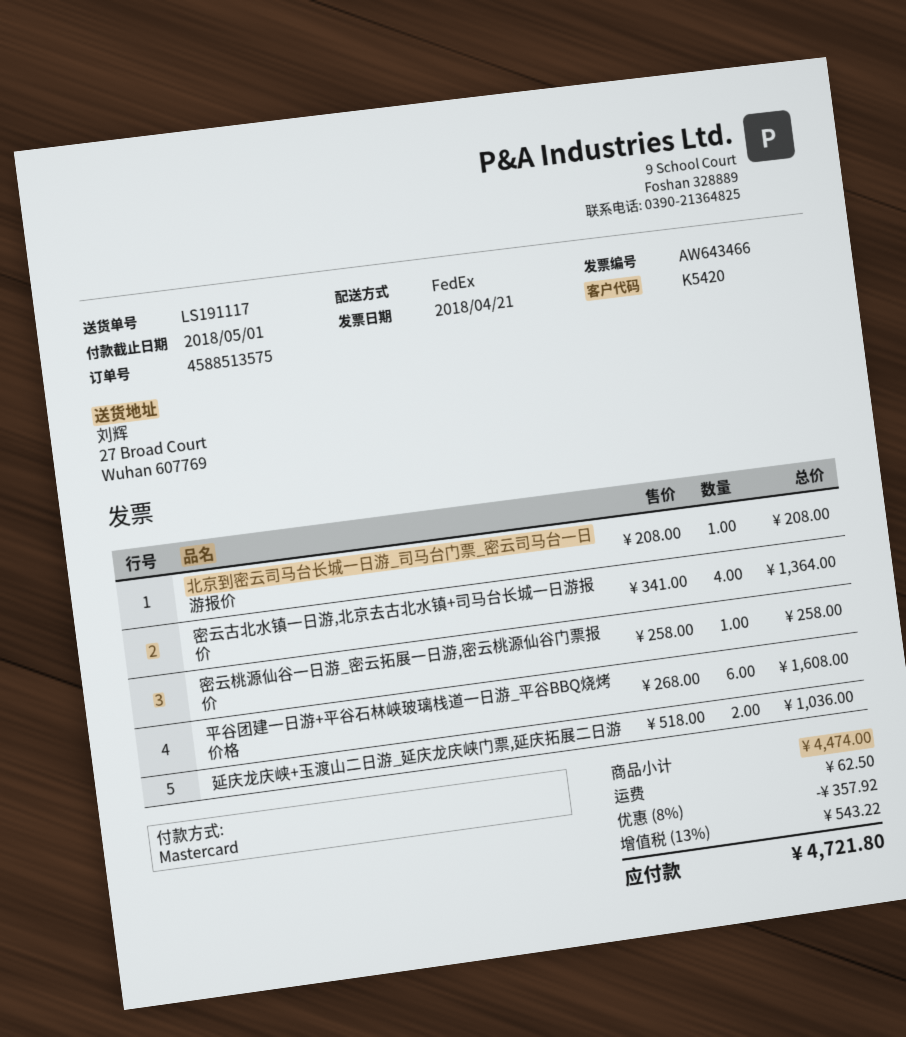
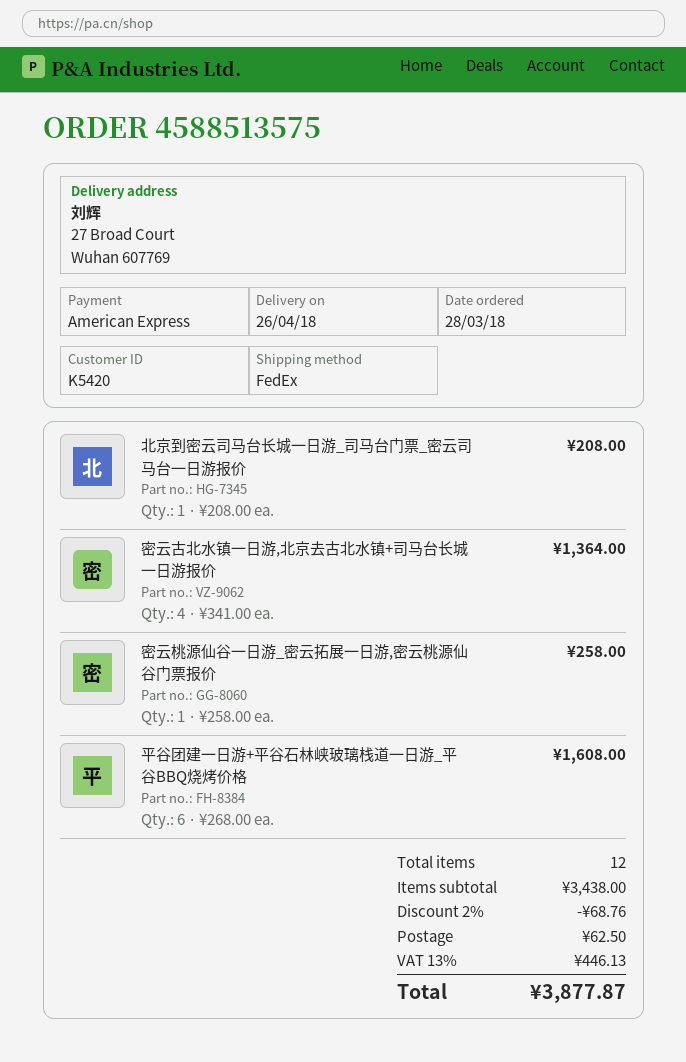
payment method: Mastercard -> American Express
延庆龙庆峡+玉渡山二日游_延庆龙庆峡门票,延庆拓展二日游: 2 x 518.00 = 1036.00 -> none
subtotal: 4474.00 -> 3438.00
discount: 8% = 357.92 -> 2% = 68.76
tax: 13% = 543.22 -> 13% = 446.13
total: 4721.80 -> 3877.87

